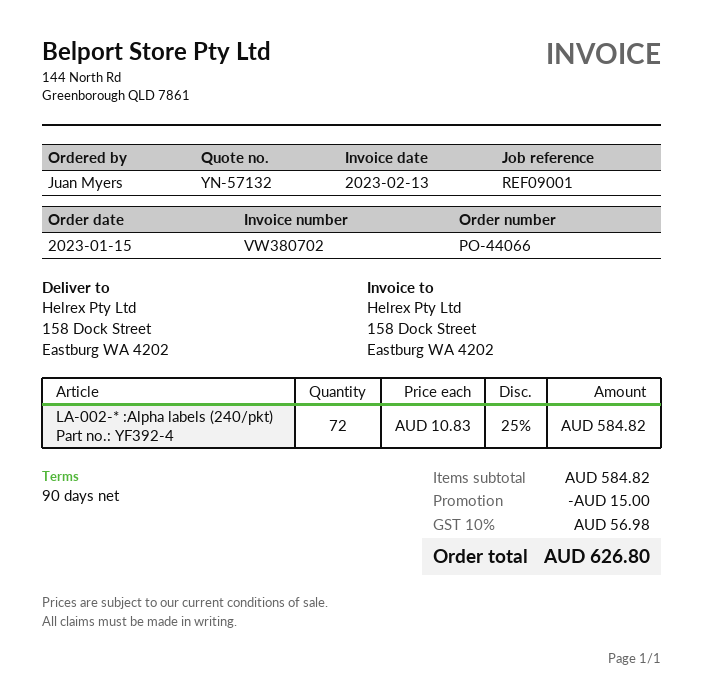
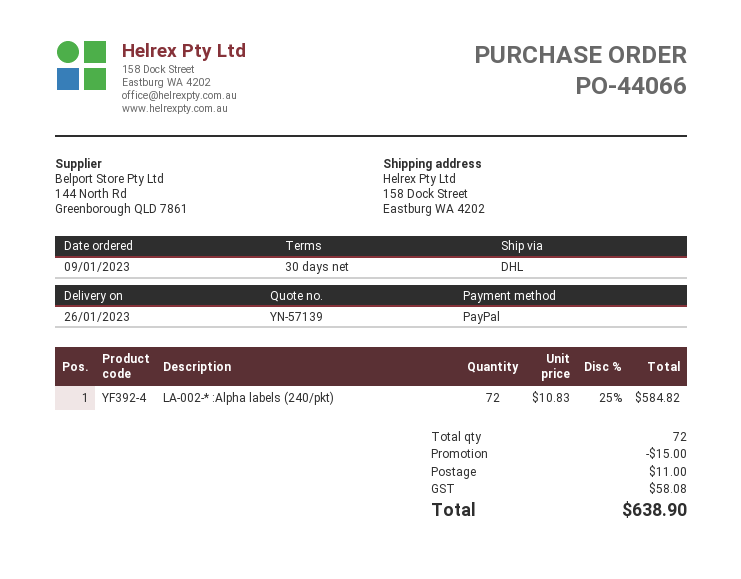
quote number: YN-57132 -> YN-57139
order date: 2023-01-15 -> 2023-01-09
payment terms: 90 days -> 30 days
shipping: none -> 11.00
tax: 56.98 -> 58.08
total: 626.80 -> 638.90

